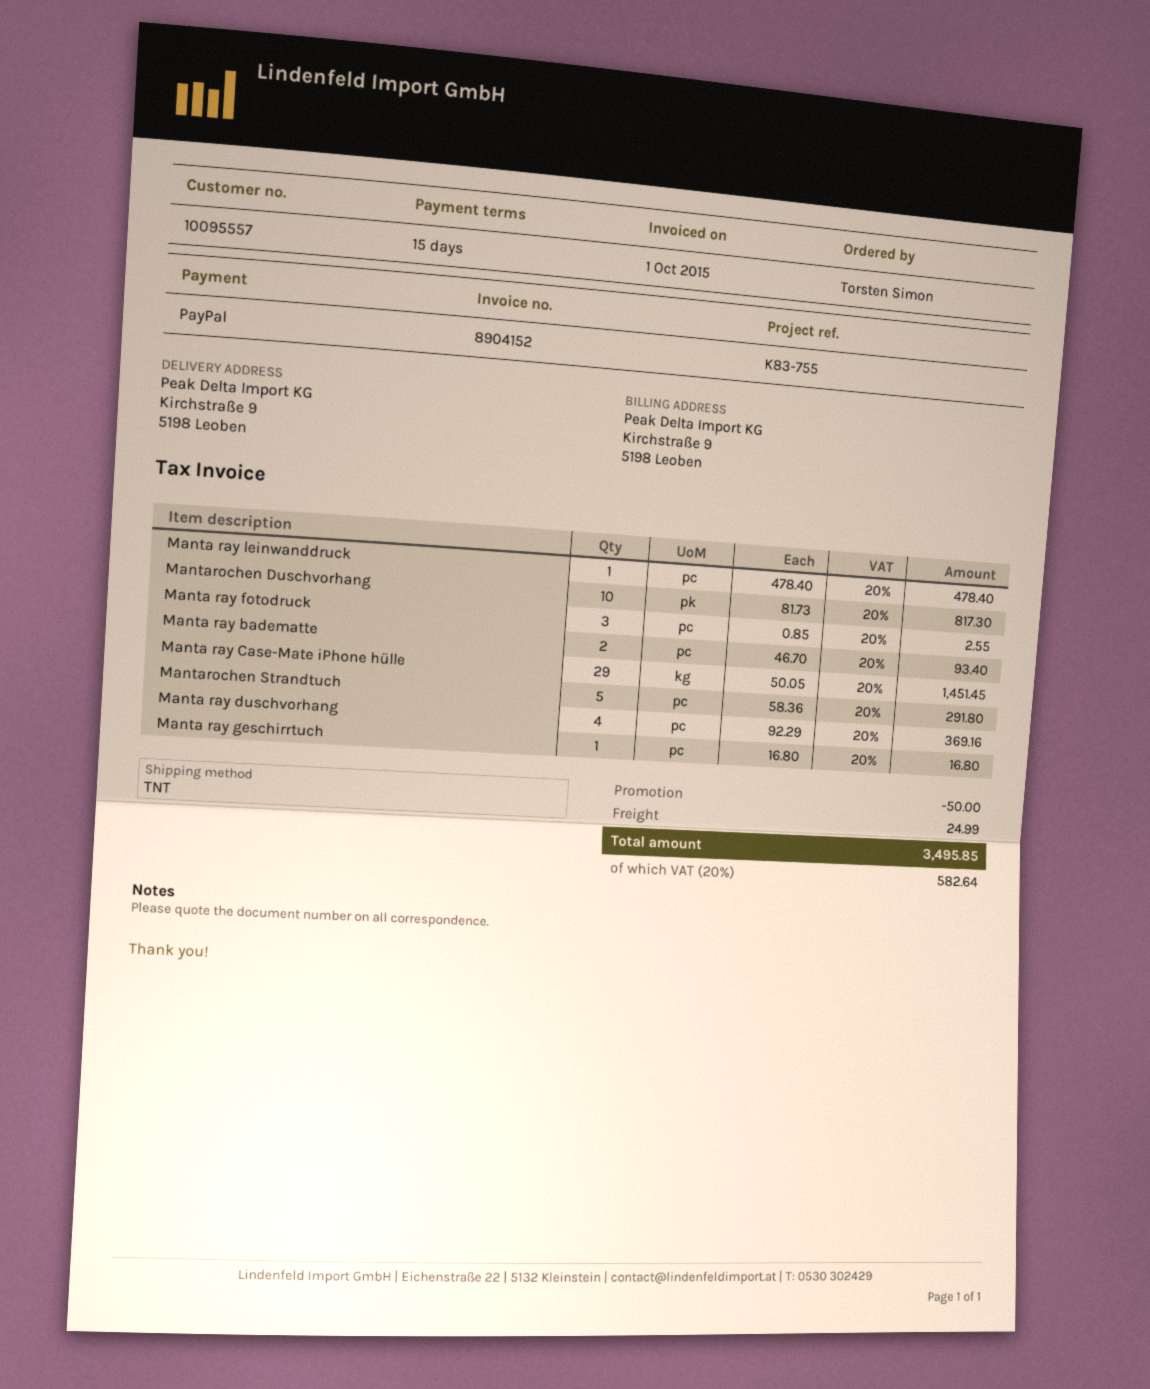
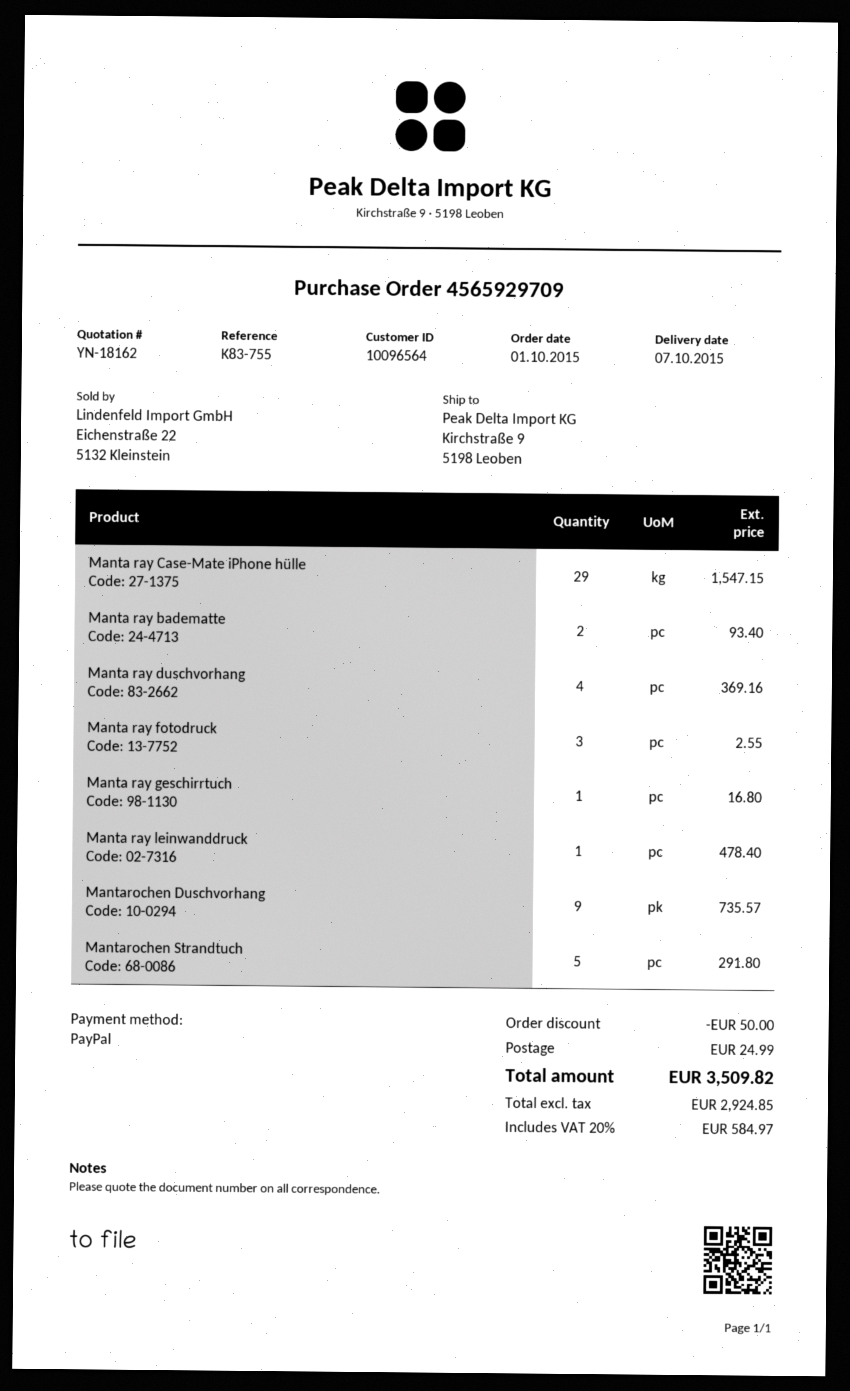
customer number: 10095557 -> 10096564
Mantarochen Duschvorhang: 10 for 817.30 -> 9 for 735.57
Manta ray Case-Mate iPhone hülle: 29 for 1451.45 -> 29 for 1547.15
tax: 20% = 582.64 -> 20% = 584.97
total: 3495.85 -> 3509.82

